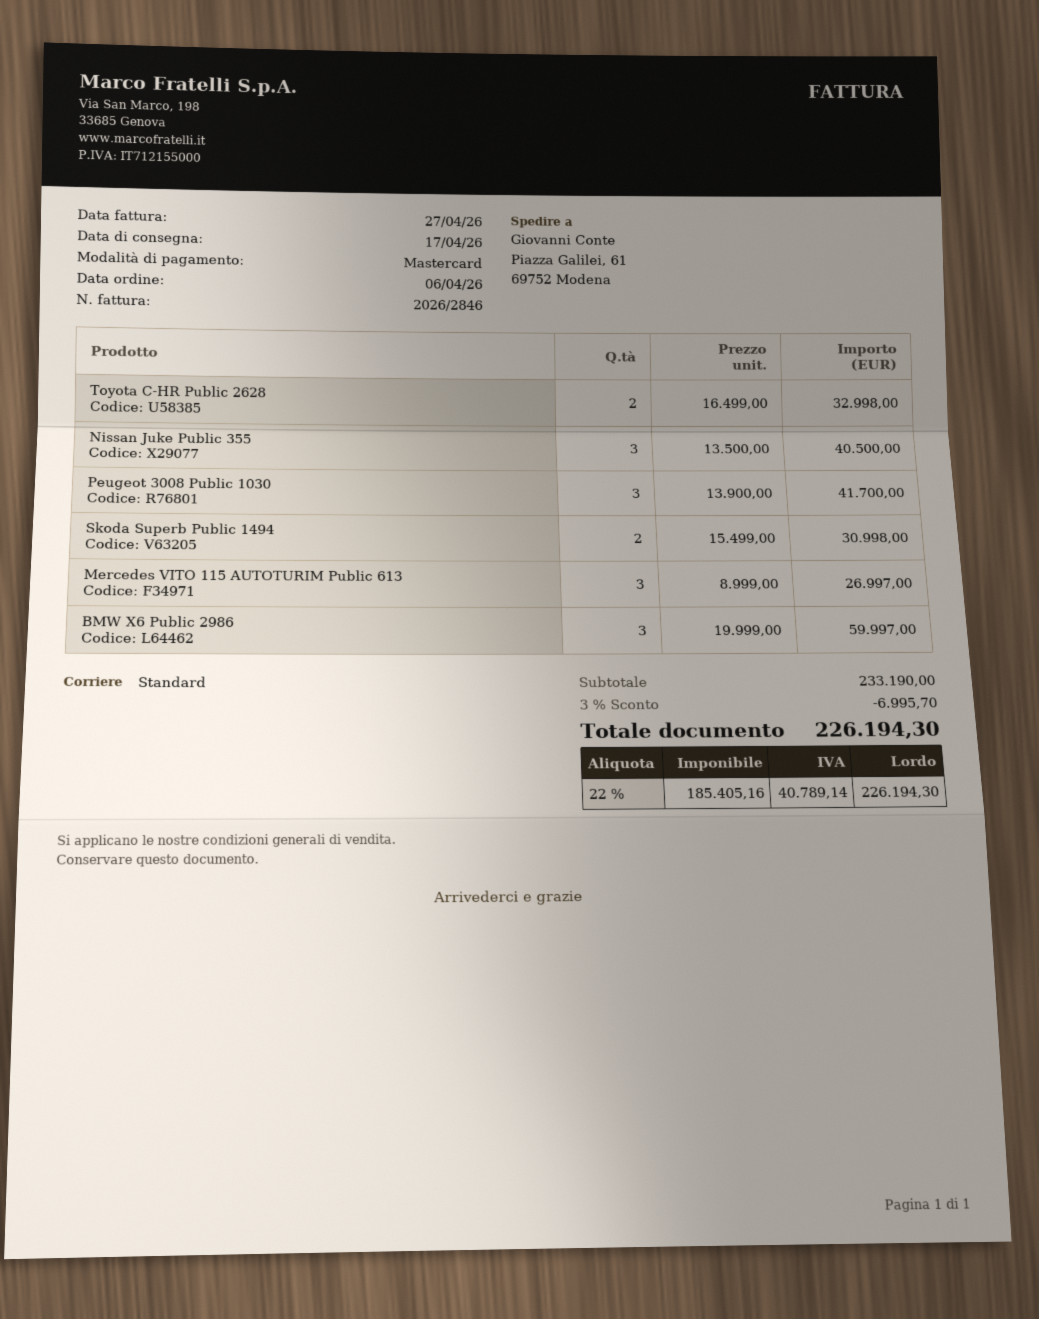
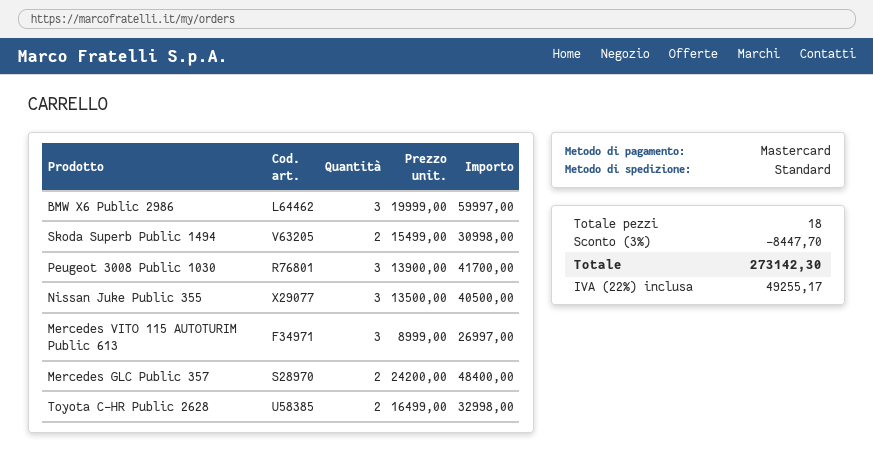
Mercedes GLC Public 357: none -> 2 x 24200.00 = 48400.00
discount: 3% = 6995.70 -> 3% = 8447.70
tax: 22% = 40789.14 -> 22% = 49255.17
total: 226194.30 -> 273142.30

